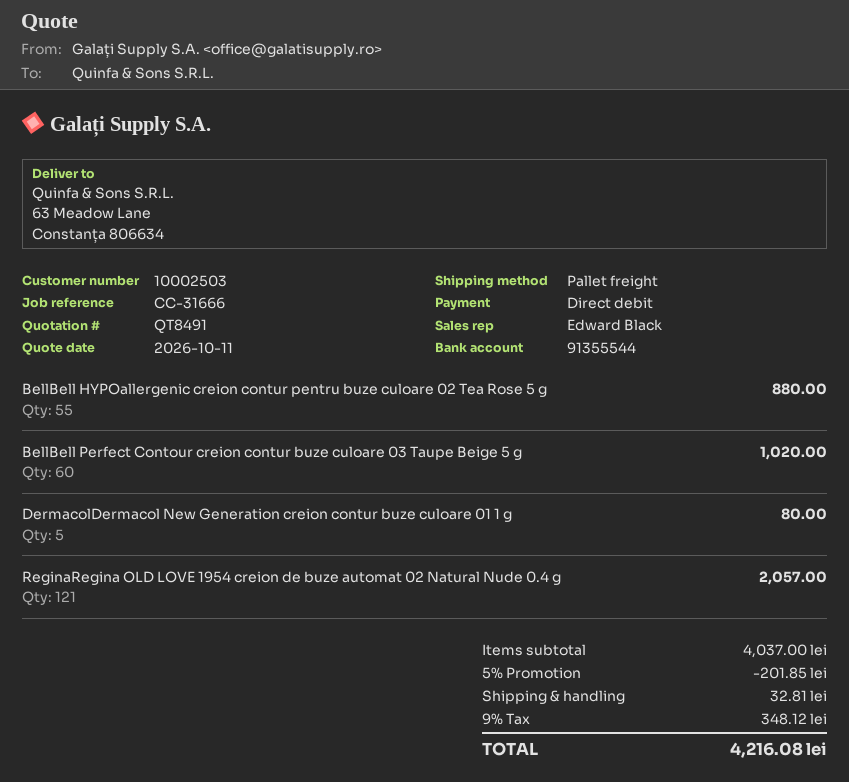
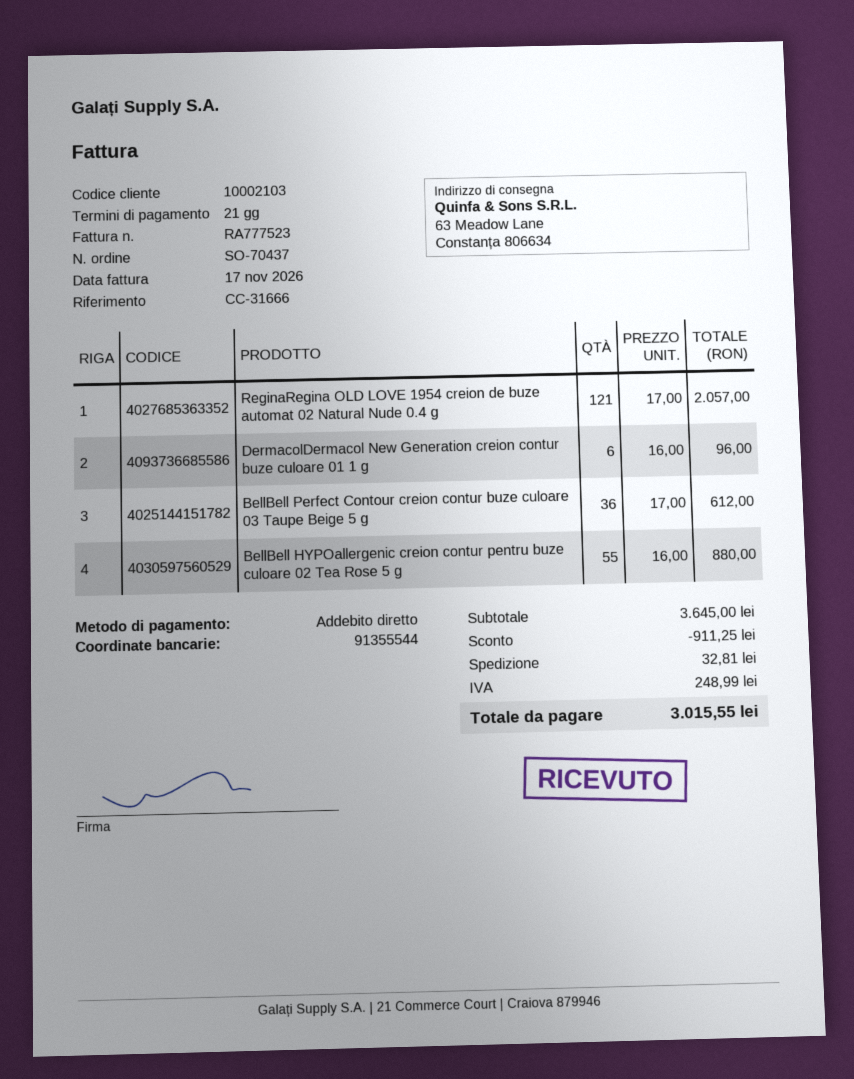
customer number: 10002503 -> 10002103
BellBell Perfect Contour creion contur buze culoare 03 Taupe Beige 5 g: 60 for 1020.00 -> 36 for 612.00
DermacolDermacol New Generation creion contur buze culoare 01 1 g: 5 for 80.00 -> 6 for 96.00
subtotal: 4037.00 -> 3645.00
discount: 201.85 -> 911.25
tax: 348.12 -> 248.99
total: 4216.08 -> 3015.55

